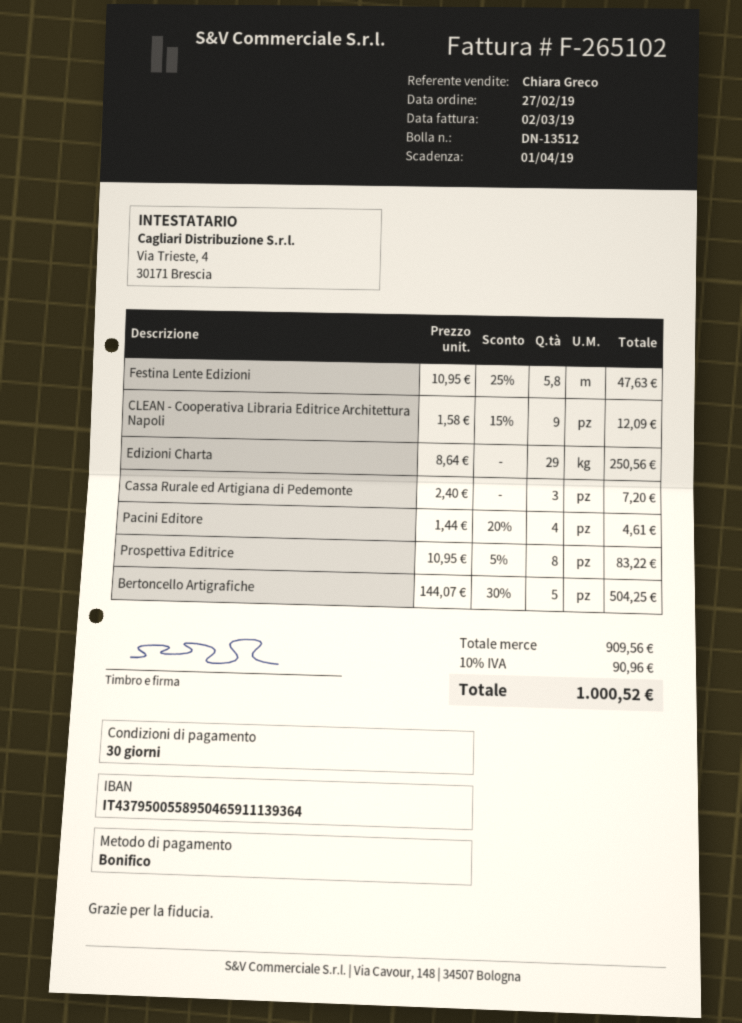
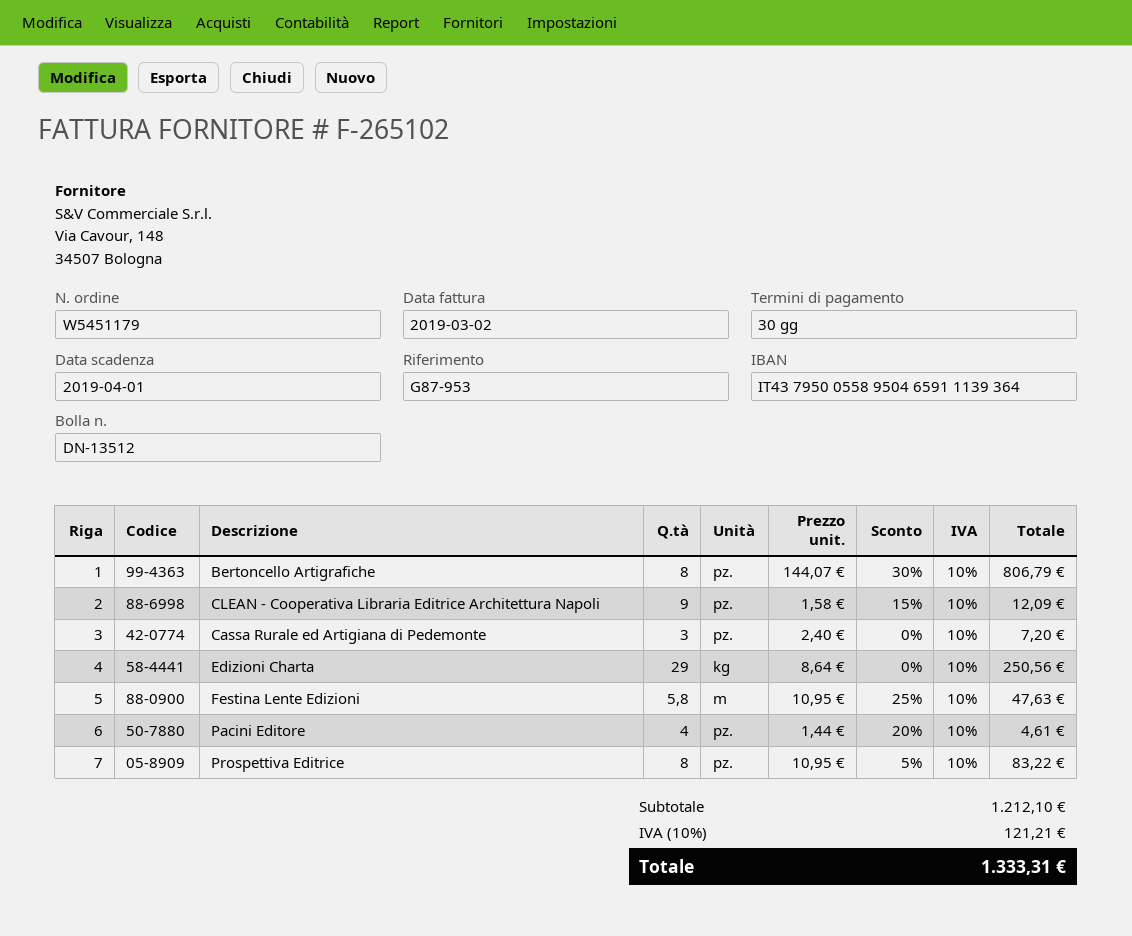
Bertoncello Artigrafiche: 5 x 144.07 - 30% = 504.25 -> 8 x 144.07 - 30% = 806.79
subtotal: 909.56 -> 1212.10
tax: 10% = 90.96 -> 10% = 121.21
total: 1000.52 -> 1333.31

